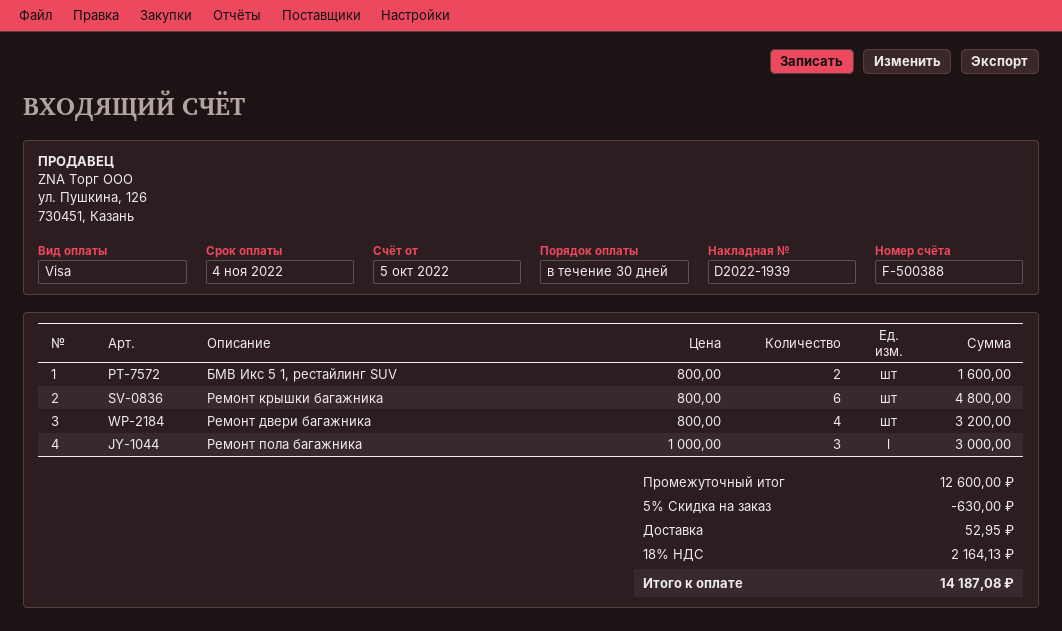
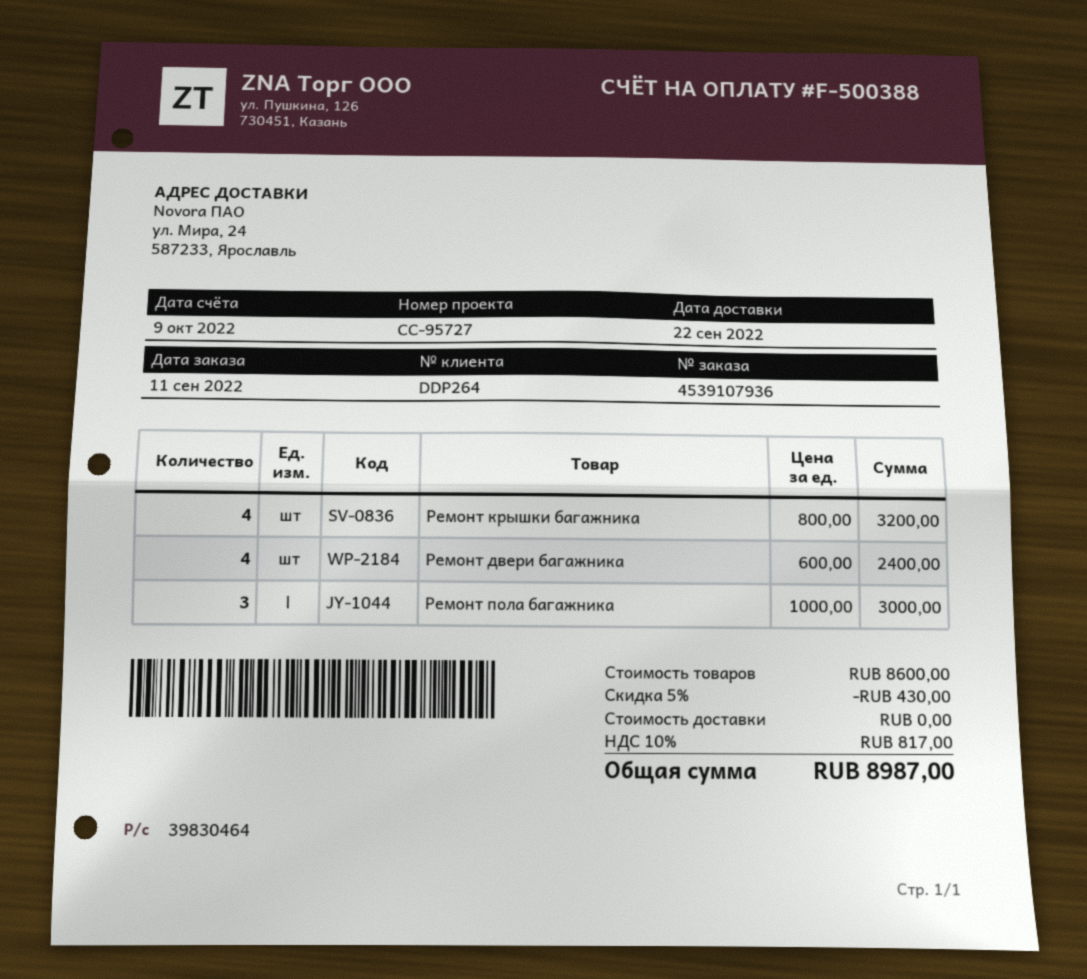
invoice date: 2022-10-05 -> 2022-10-09
БМВ Икс 5 1, рестайлинг SUV: 2 x 800.00 = 1600.00 -> none
Ремонт крышки багажника: 6 x 800.00 = 4800.00 -> 4 x 800.00 = 3200.00
Ремонт двери багажника: 4 x 800.00 = 3200.00 -> 4 x 600.00 = 2400.00
subtotal: 12600.00 -> 8600.00
discount: 5% = 630.00 -> 5% = 430.00
shipping: 52.95 -> 0.00
tax: 18% = 2164.13 -> 10% = 817.00
total: 14187.08 -> 8987.00

